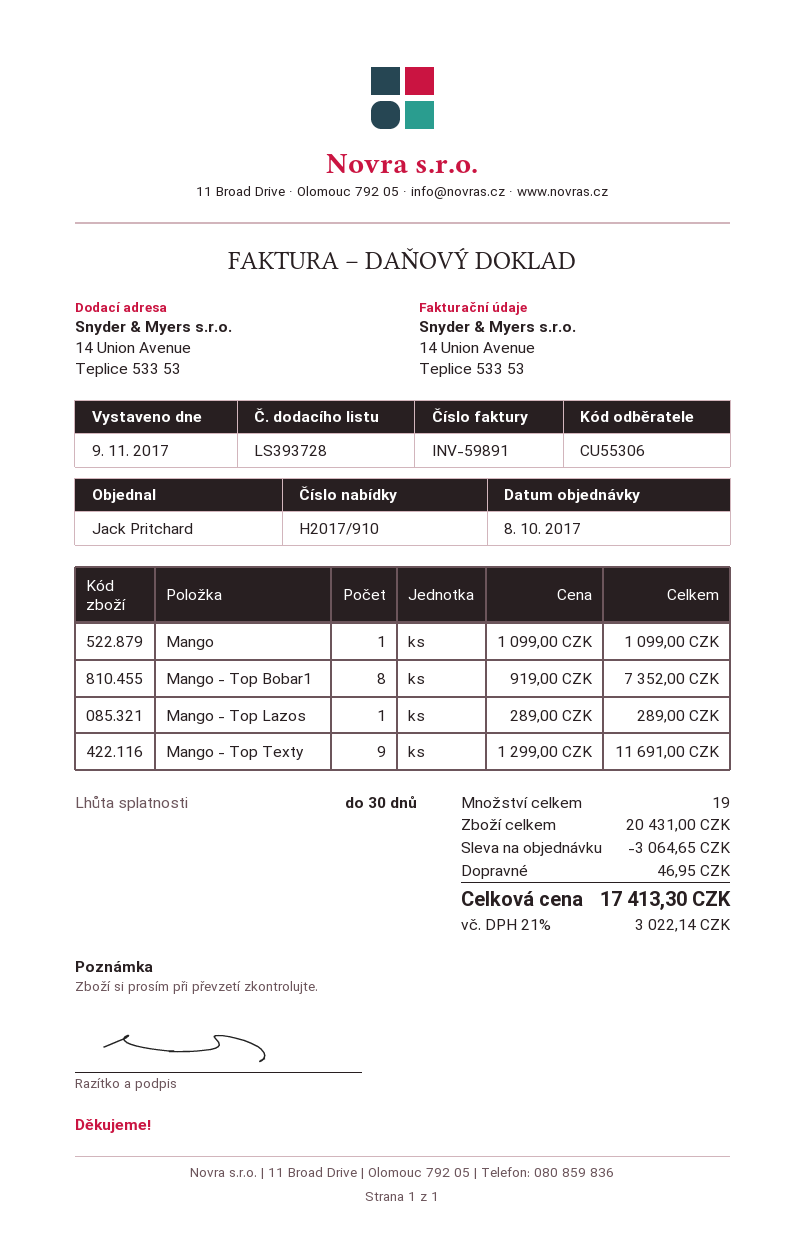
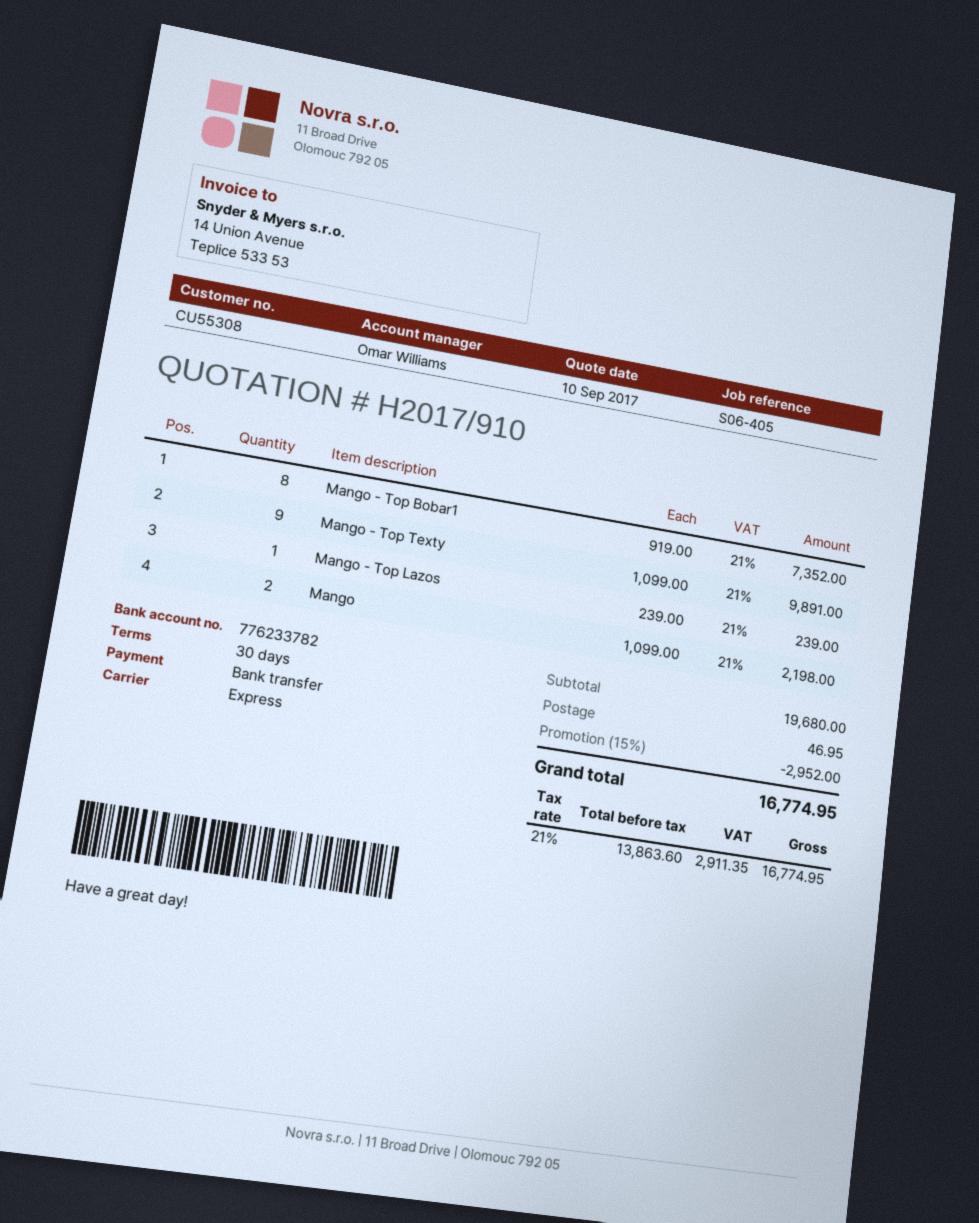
customer number: CU55306 -> CU55308
Mango: 1 x 1099.00 = 1099.00 -> 2 x 1099.00 = 2198.00
Mango - Top Lazos: 1 x 289.00 = 289.00 -> 1 x 239.00 = 239.00
Mango - Top Texty: 9 x 1299.00 = 11691.00 -> 9 x 1099.00 = 9891.00
subtotal: 20431.00 -> 19680.00
discount: 3064.65 -> 2952.00
tax: 21% = 3022.14 -> 21% = 2911.35
total: 17413.30 -> 16774.95

